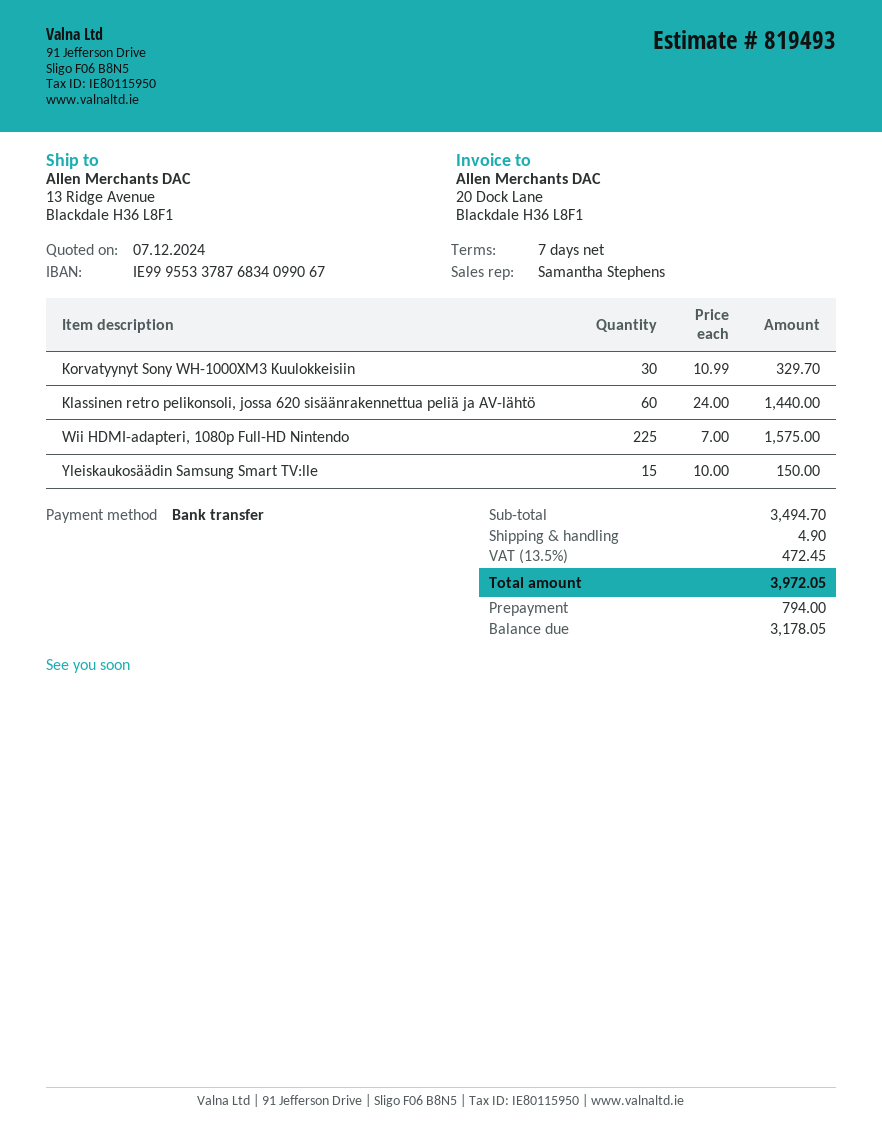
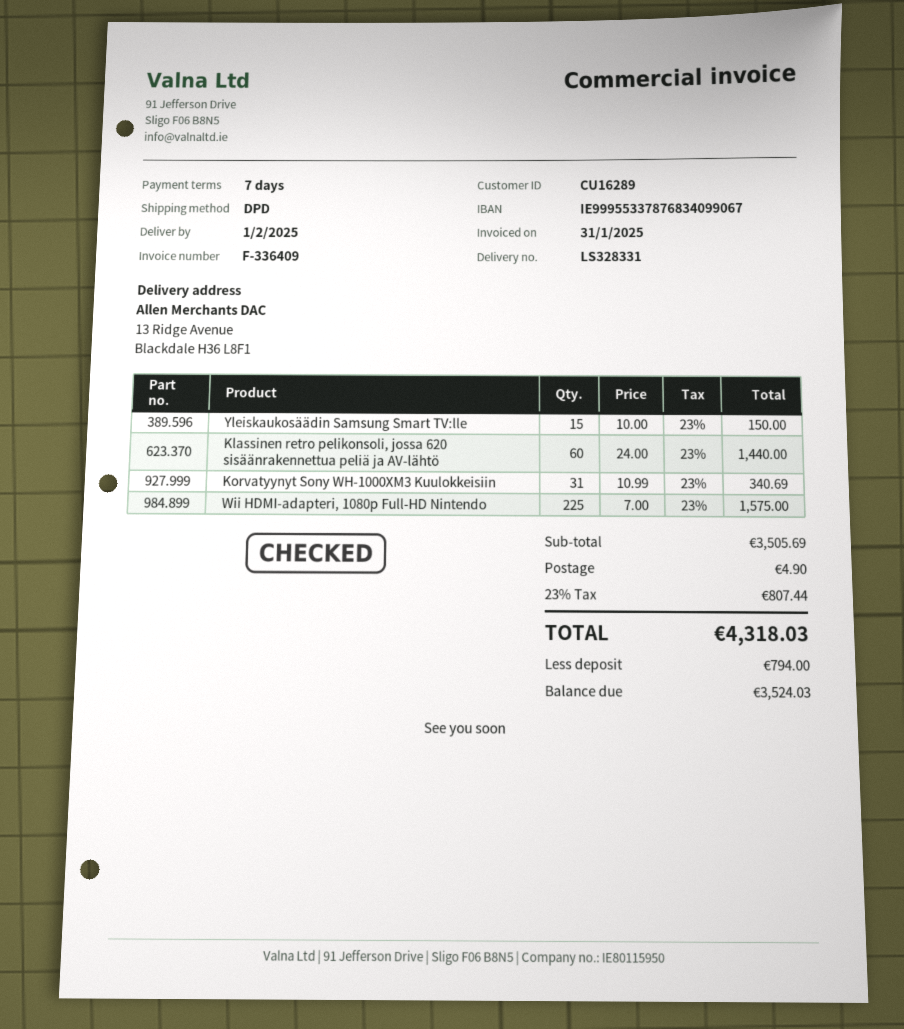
Korvatyynyt Sony WH-1000XM3 Kuulokkeisiin: 30 x 10.99 = 329.70 -> 31 x 10.99 = 340.69
subtotal: 3494.70 -> 3505.69
tax: 13.5% = 472.45 -> 23% = 807.44
total: 3972.05 -> 4318.03
balance: 3178.05 -> 3524.03

